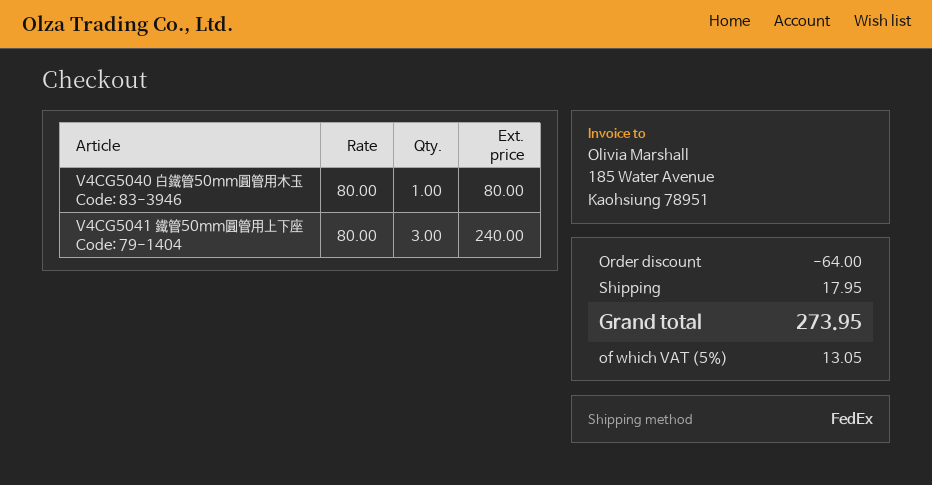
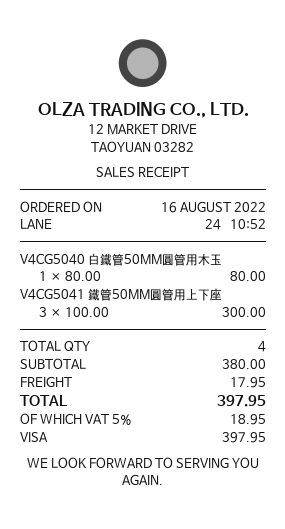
V4CG5041 鐵管50mm圓管用上下座: 3 x 80.00 = 240.00 -> 3 x 100.00 = 300.00
discount: 64.00 -> none
tax: 5% = 13.05 -> 5% = 18.95
total: 273.95 -> 397.95

